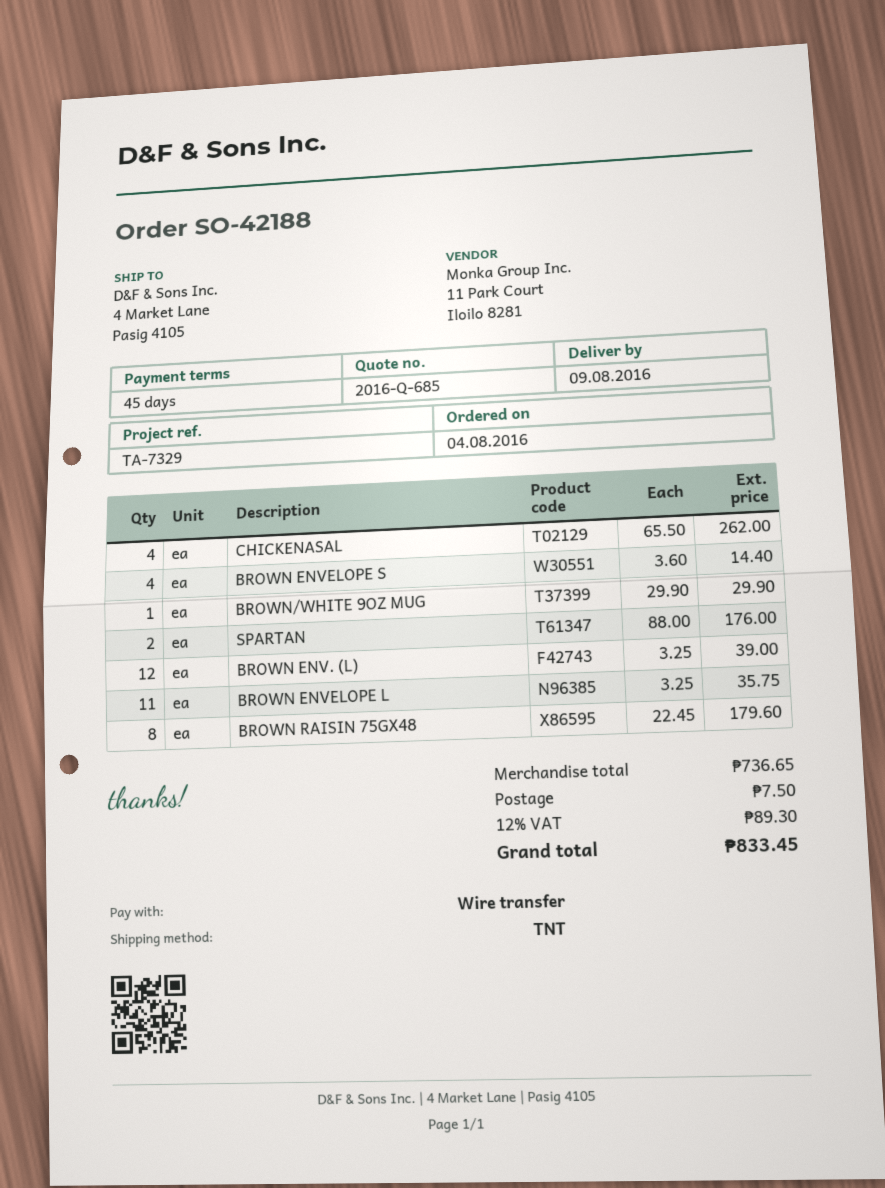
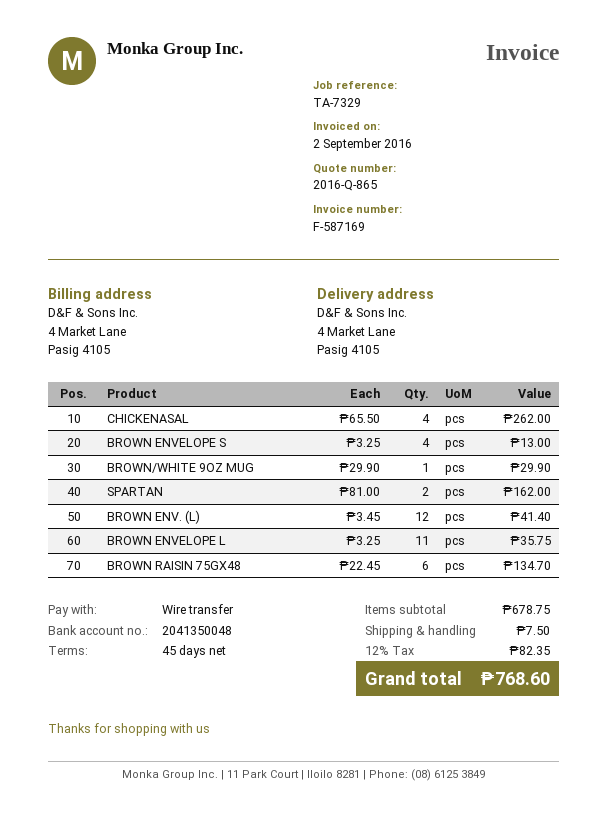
quote number: 2016-Q-685 -> 2016-Q-865
BROWN ENVELOPE S: 4 x 3.60 = 14.40 -> 4 x 3.25 = 13.00
SPARTAN: 2 x 88.00 = 176.00 -> 2 x 81.00 = 162.00
BROWN ENV. (L): 12 x 3.25 = 39.00 -> 12 x 3.45 = 41.40
BROWN RAISIN 75GX48: 8 x 22.45 = 179.60 -> 6 x 22.45 = 134.70
subtotal: 736.65 -> 678.75
tax: 12% = 89.30 -> 12% = 82.35
total: 833.45 -> 768.60

